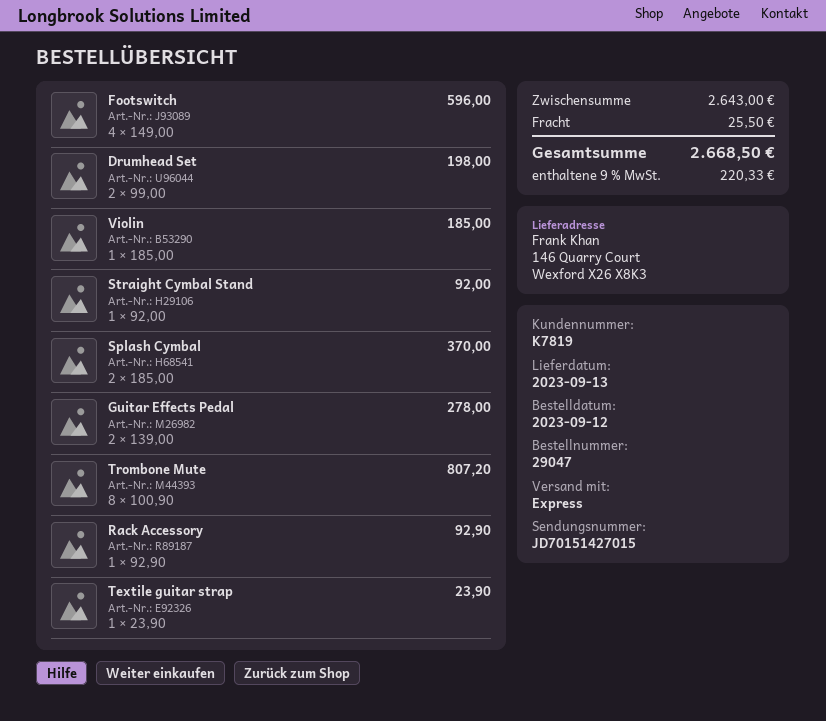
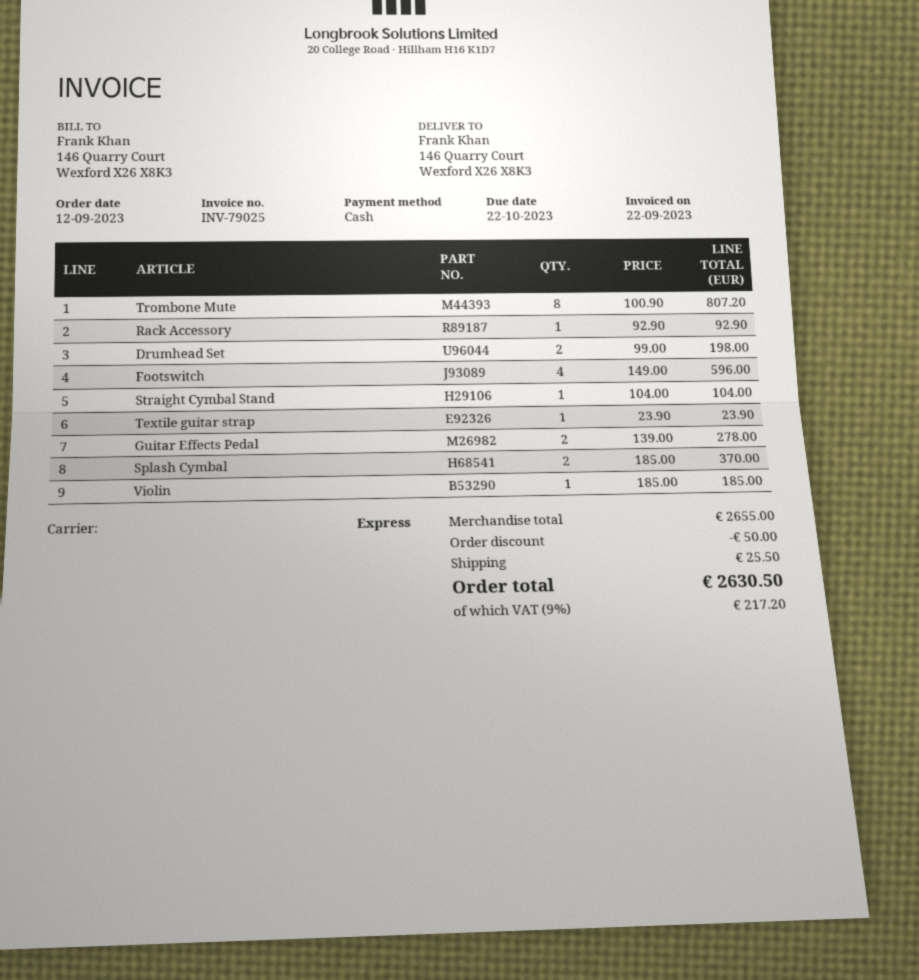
Straight Cymbal Stand: 1 x 92.00 = 92.00 -> 1 x 104.00 = 104.00
subtotal: 2643.00 -> 2655.00
discount: none -> 50.00
tax: 9% = 220.33 -> 9% = 217.20
total: 2668.50 -> 2630.50

